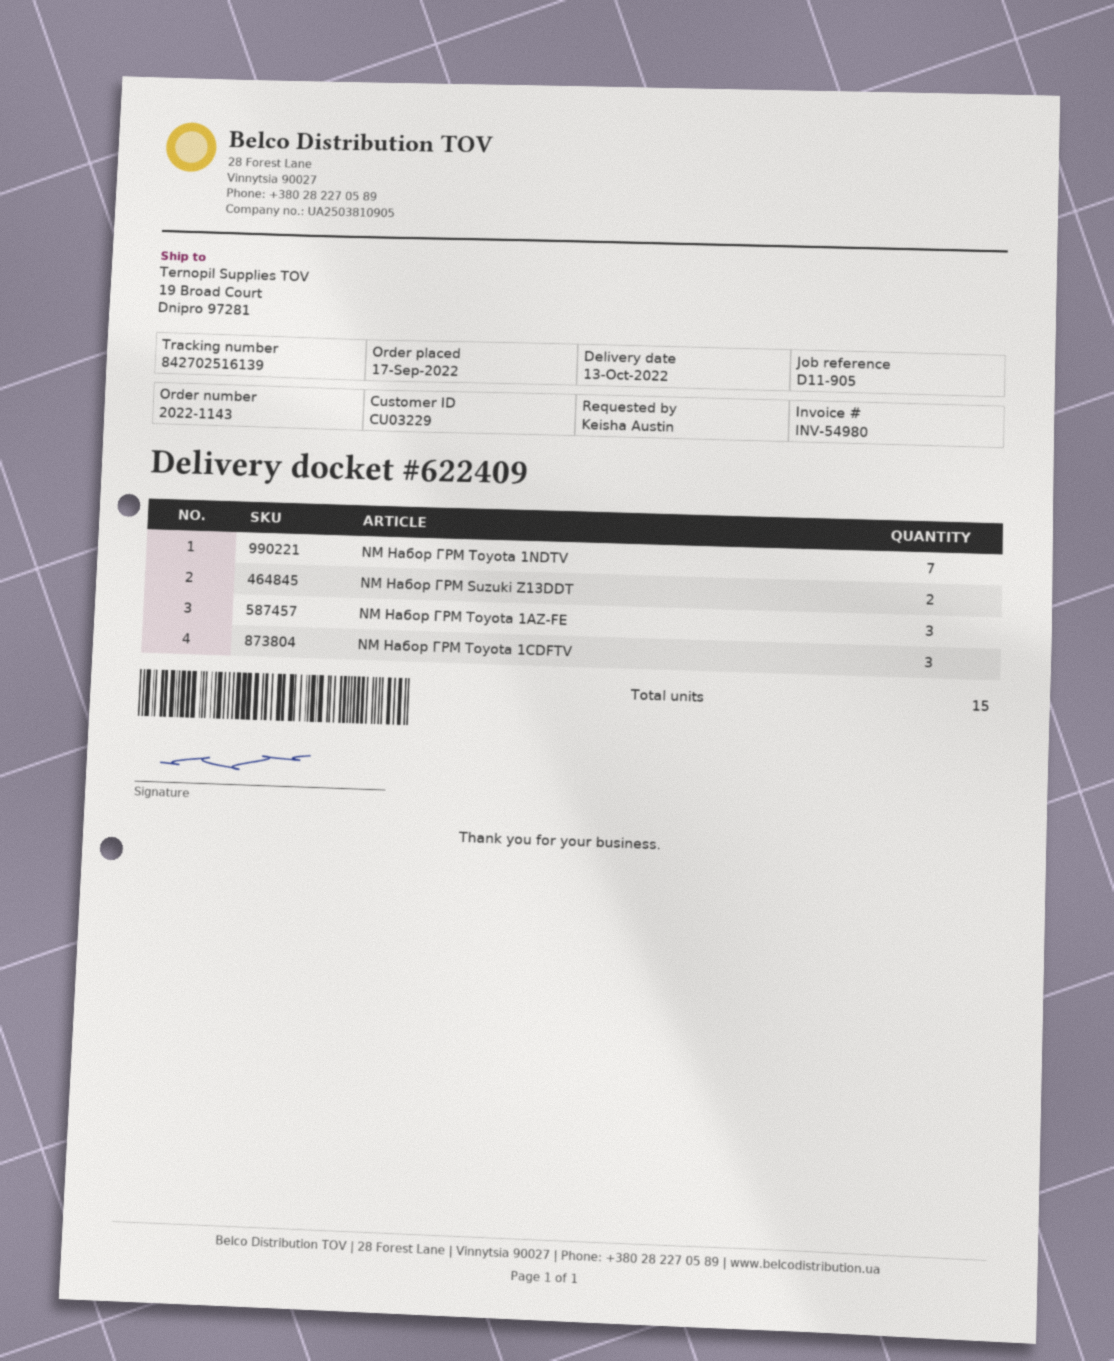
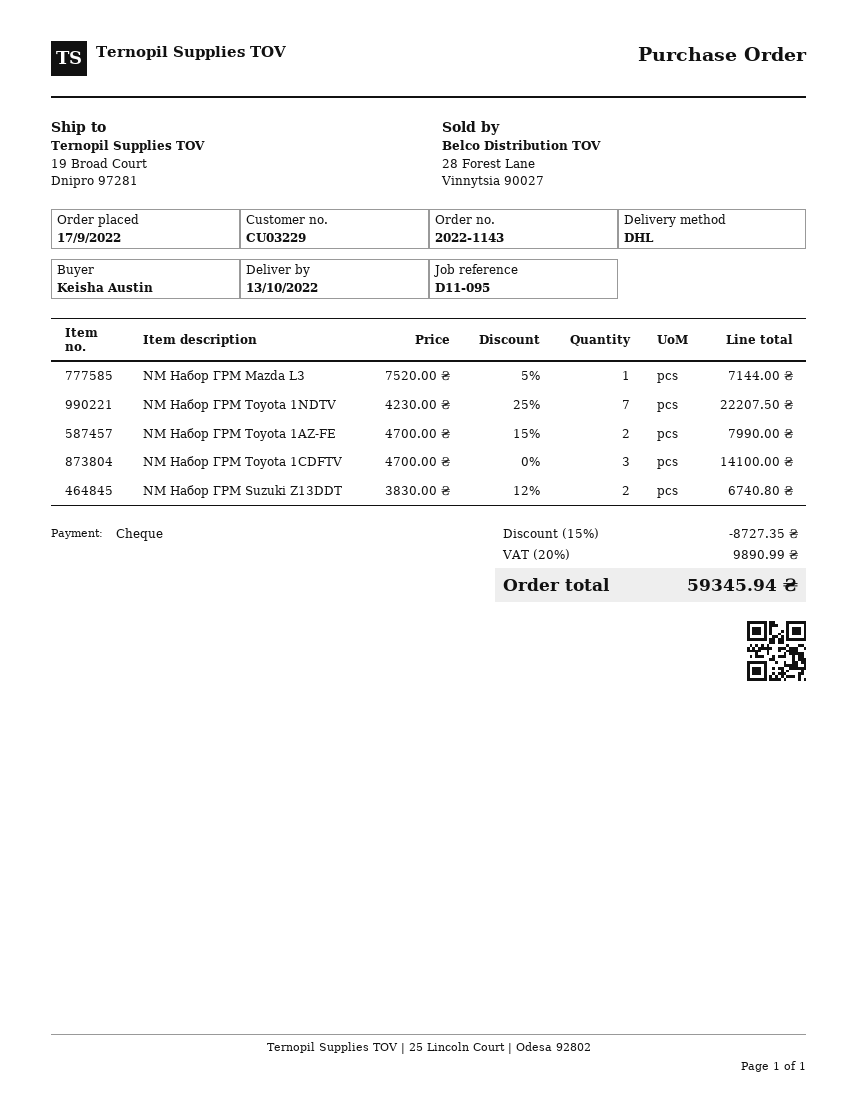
reference: D11-905 -> D11-095
NM Набор ГРМ Toyota 1AZ-FE: 3 -> 2
NM Набор ГРМ Mazda L3: none -> 1

